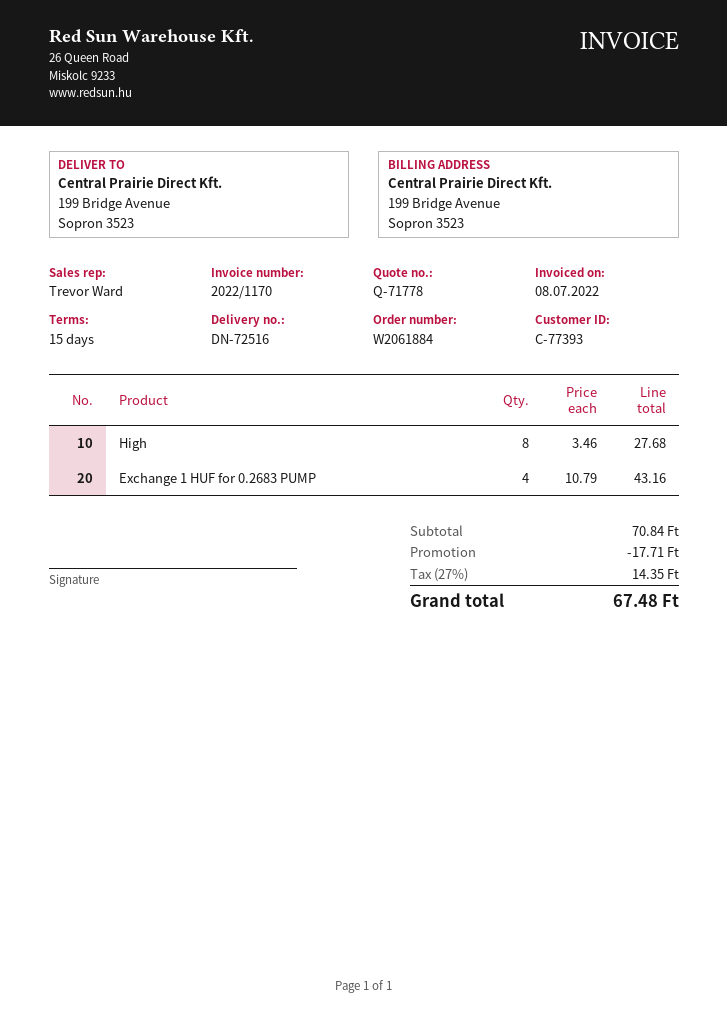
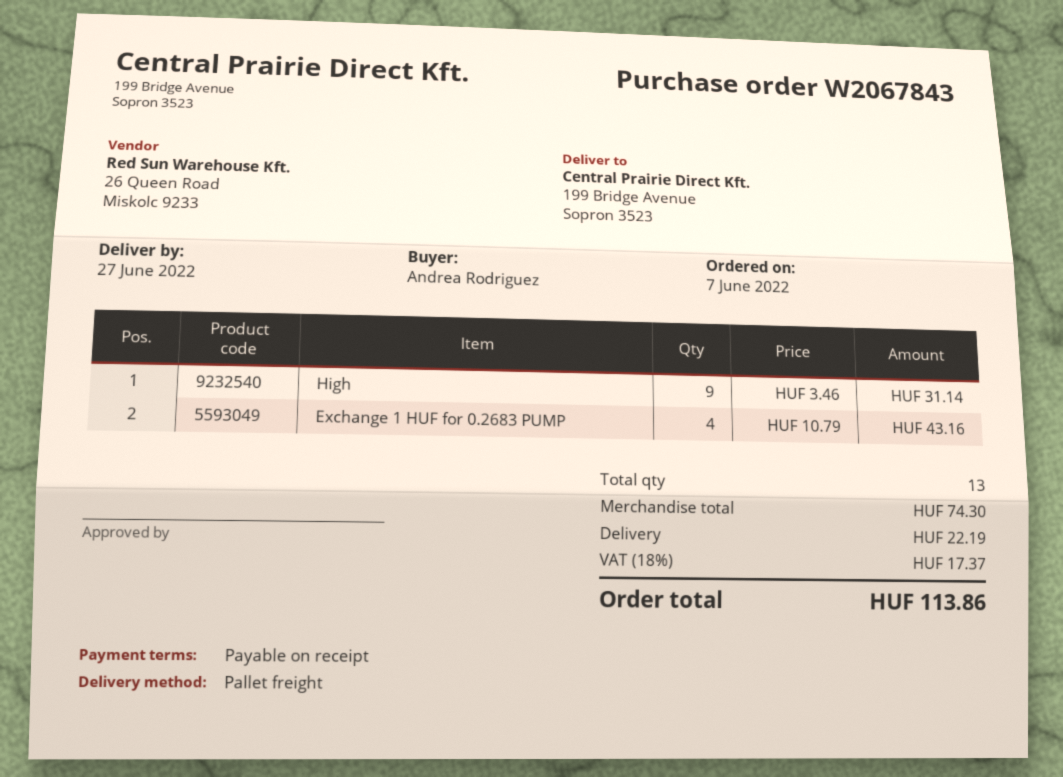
order number: W2061884 -> W2067843
payment terms: 15 days -> on receipt
High: 8 x 3.46 = 27.68 -> 9 x 3.46 = 31.14
subtotal: 70.84 -> 74.30
discount: 17.71 -> none
shipping: none -> 22.19
tax: 27% = 14.35 -> 18% = 17.37
total: 67.48 -> 113.86

